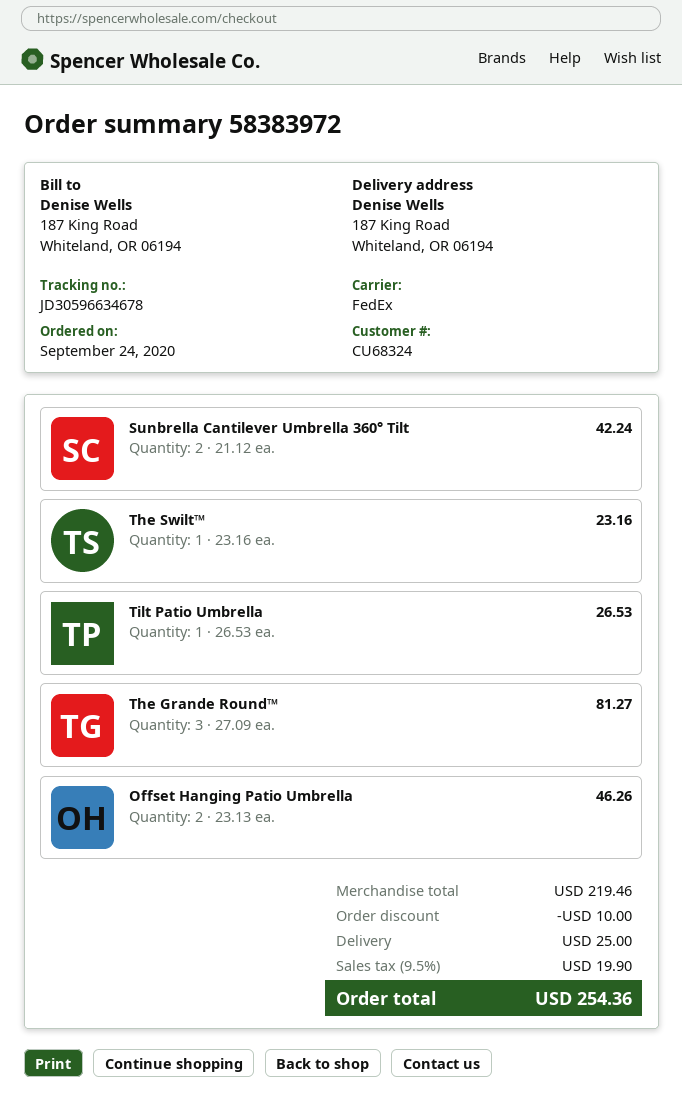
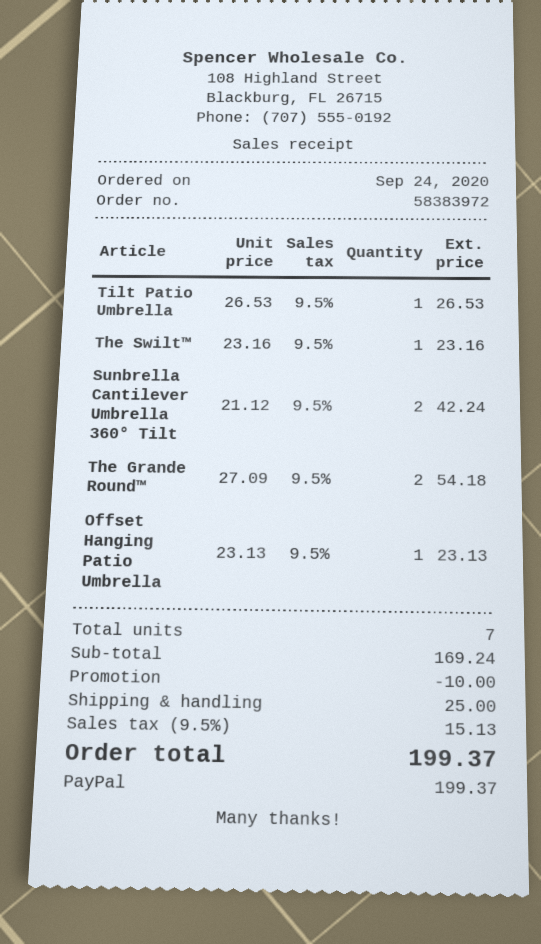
The Grande Round™: 3 x 27.09 = 81.27 -> 2 x 27.09 = 54.18
Offset Hanging Patio Umbrella: 2 x 23.13 = 46.26 -> 1 x 23.13 = 23.13
subtotal: 219.46 -> 169.24
tax: 9.5% = 19.90 -> 9.5% = 15.13
total: 254.36 -> 199.37

